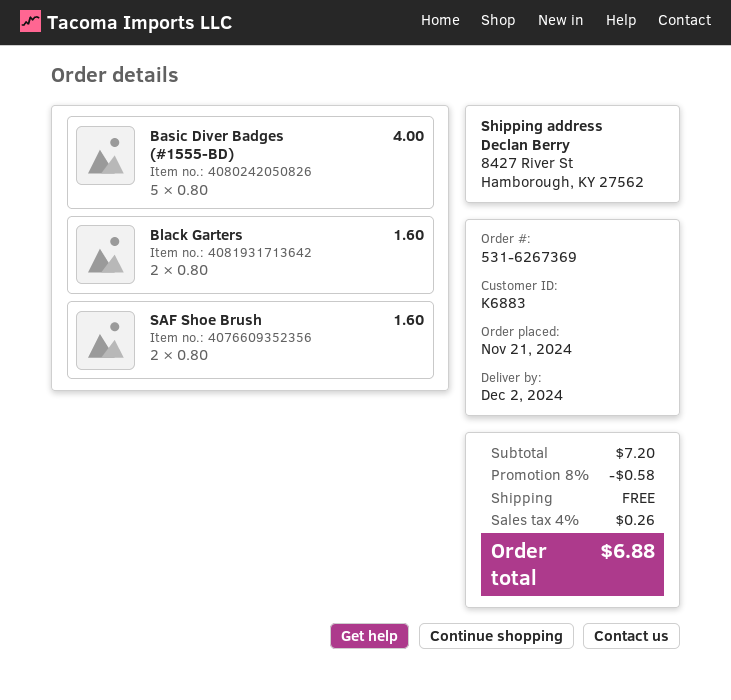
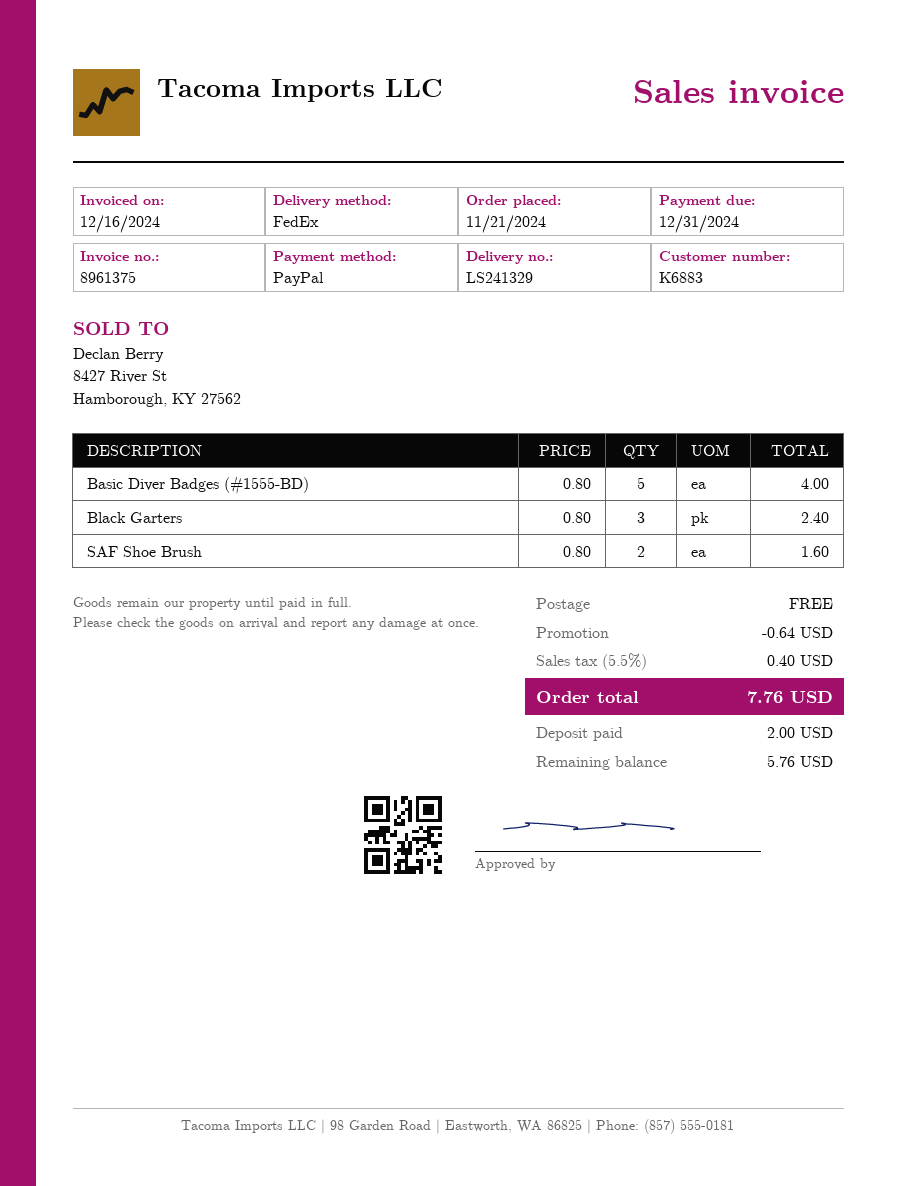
Black Garters: 2 x 0.80 = 1.60 -> 3 x 0.80 = 2.40
discount: 0.58 -> 0.64
tax: 4% = 0.26 -> 5.5% = 0.40
total: 6.88 -> 7.76

